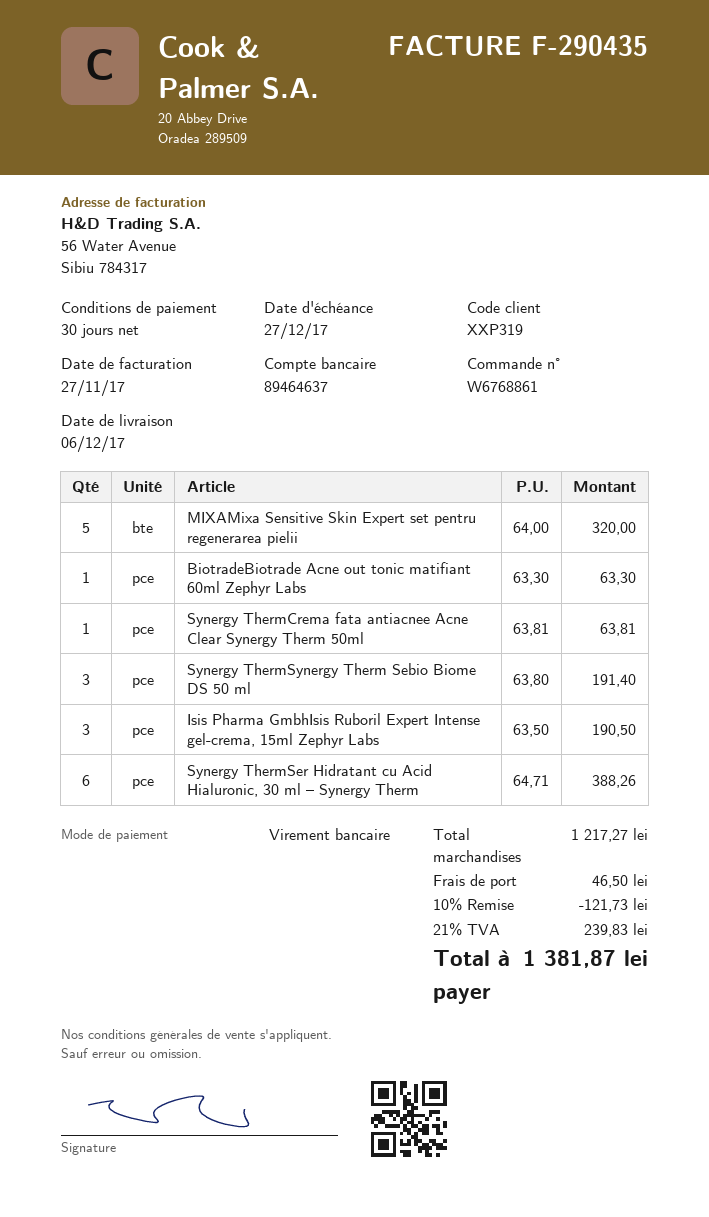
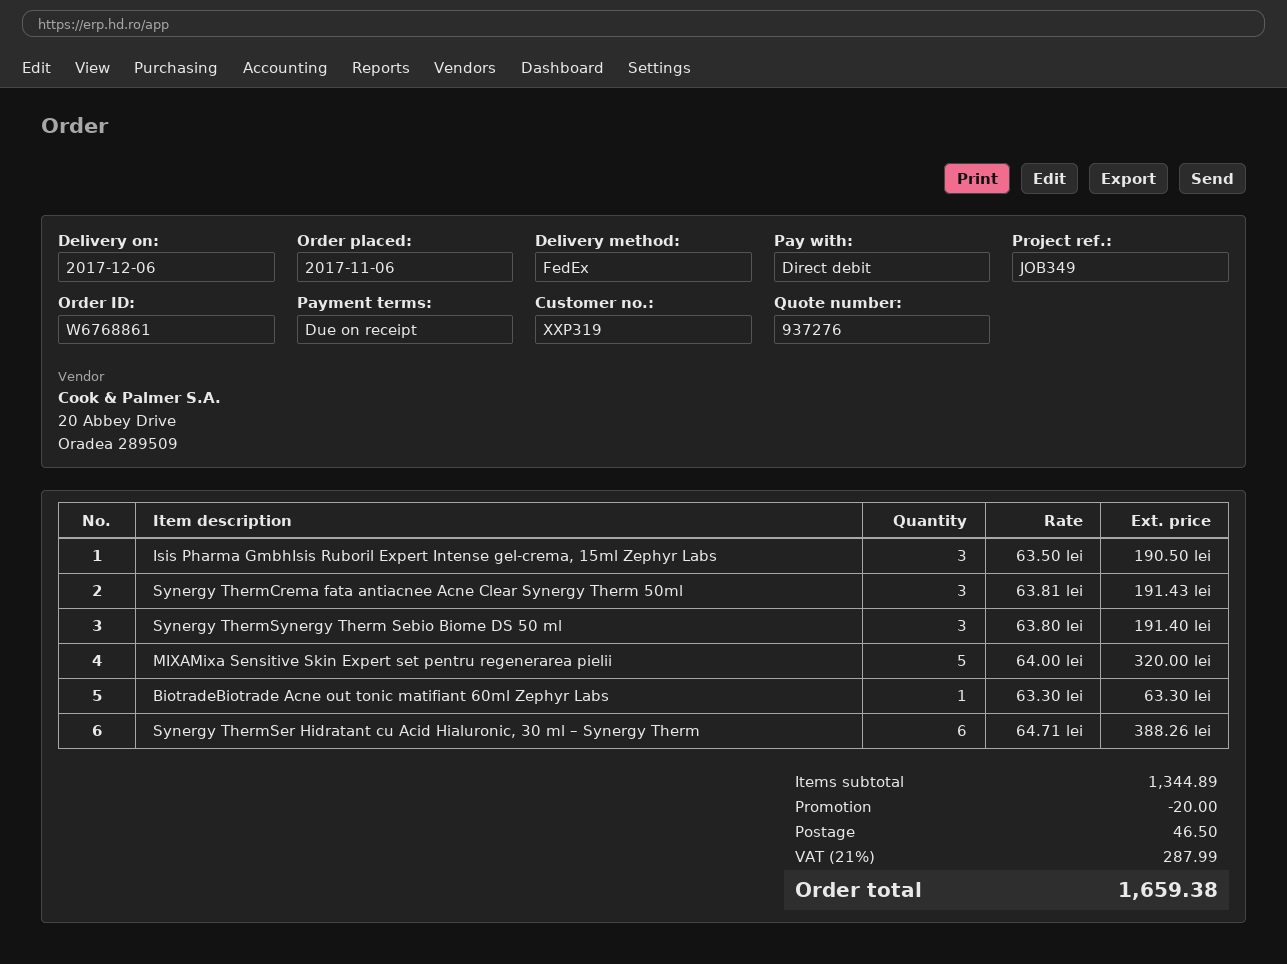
payment terms: 30 days -> on receipt
payment method: bank transfer -> direct debit
Synergy ThermCrema fata antiacnee Acne Clear Synergy Therm 50ml: 1 x 63.81 = 63.81 -> 3 x 63.81 = 191.43
subtotal: 1217.27 -> 1344.89
discount: 121.73 -> 20.00
tax: 21% = 239.83 -> 21% = 287.99
total: 1381.87 -> 1659.38

